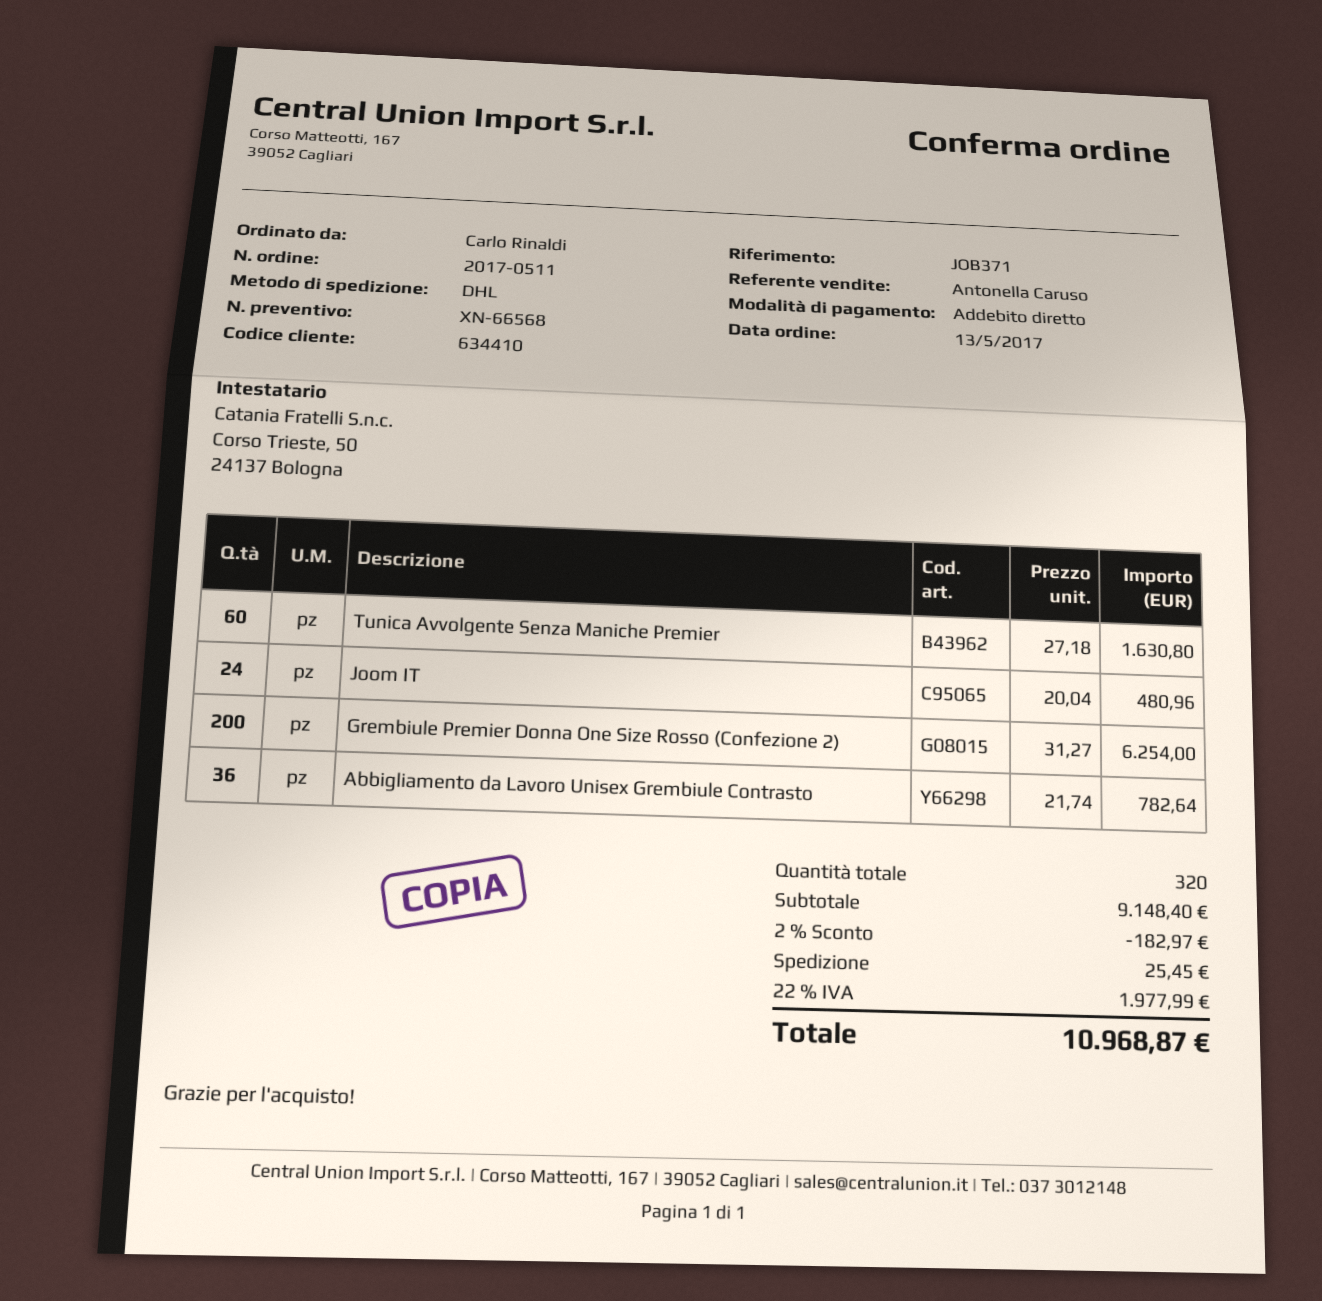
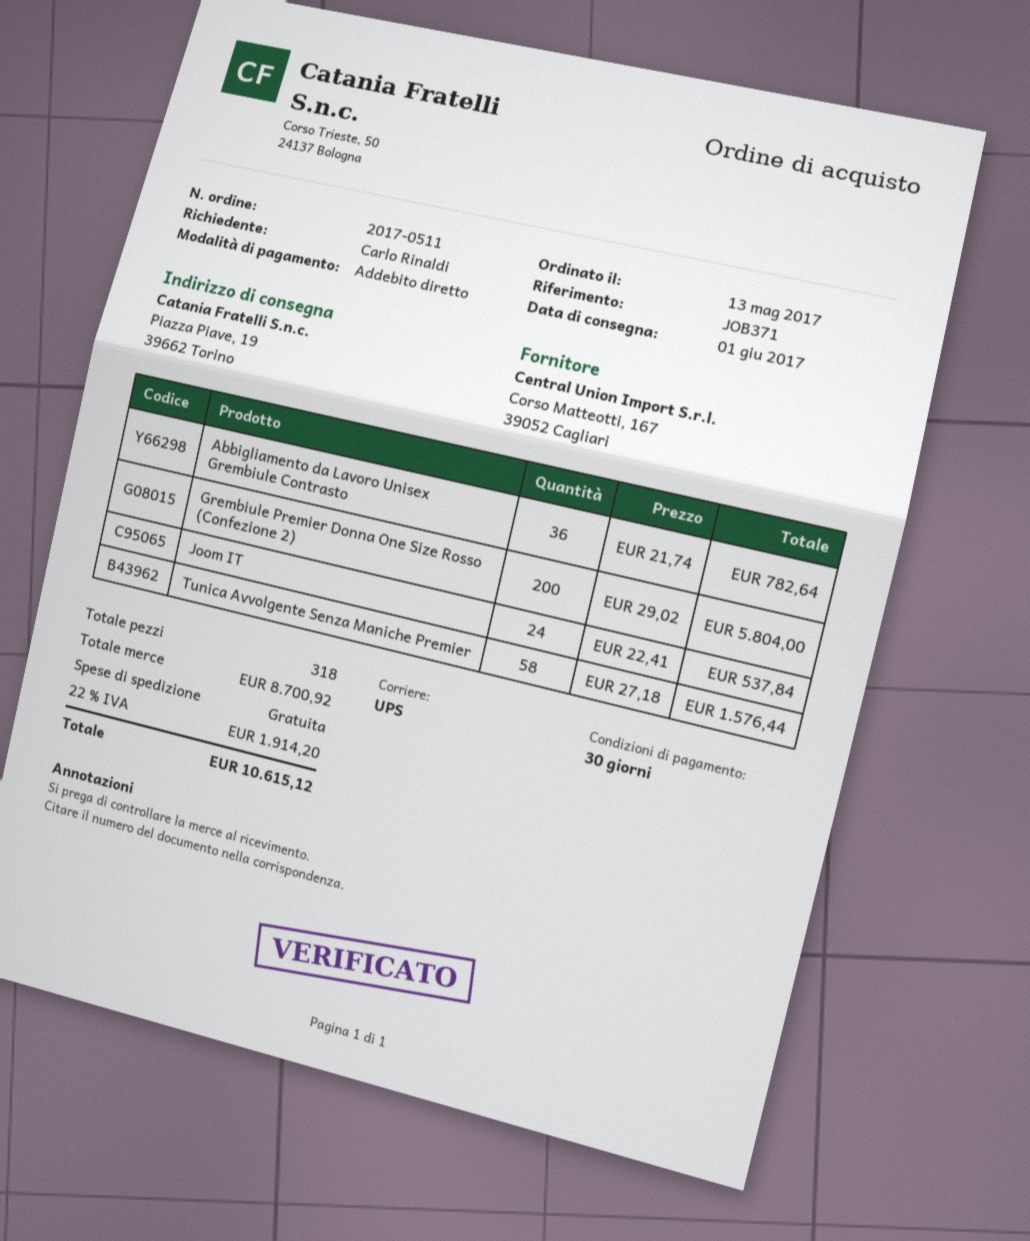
shipping method: DHL -> UPS
Tunica Avvolgente Senza Maniche Premier: 60 x 27.18 = 1630.80 -> 58 x 27.18 = 1576.44
Joom IT: 24 x 20.04 = 480.96 -> 24 x 22.41 = 537.84
Grembiule Premier Donna One Size Rosso (Confezione 2): 200 x 31.27 = 6254.00 -> 200 x 29.02 = 5804.00
total quantity: 320 -> 318
subtotal: 9148.40 -> 8700.92
discount: 2% = 182.97 -> none
shipping: 25.45 -> 0.00
tax: 22% = 1977.99 -> 22% = 1914.20
total: 10968.87 -> 10615.12

